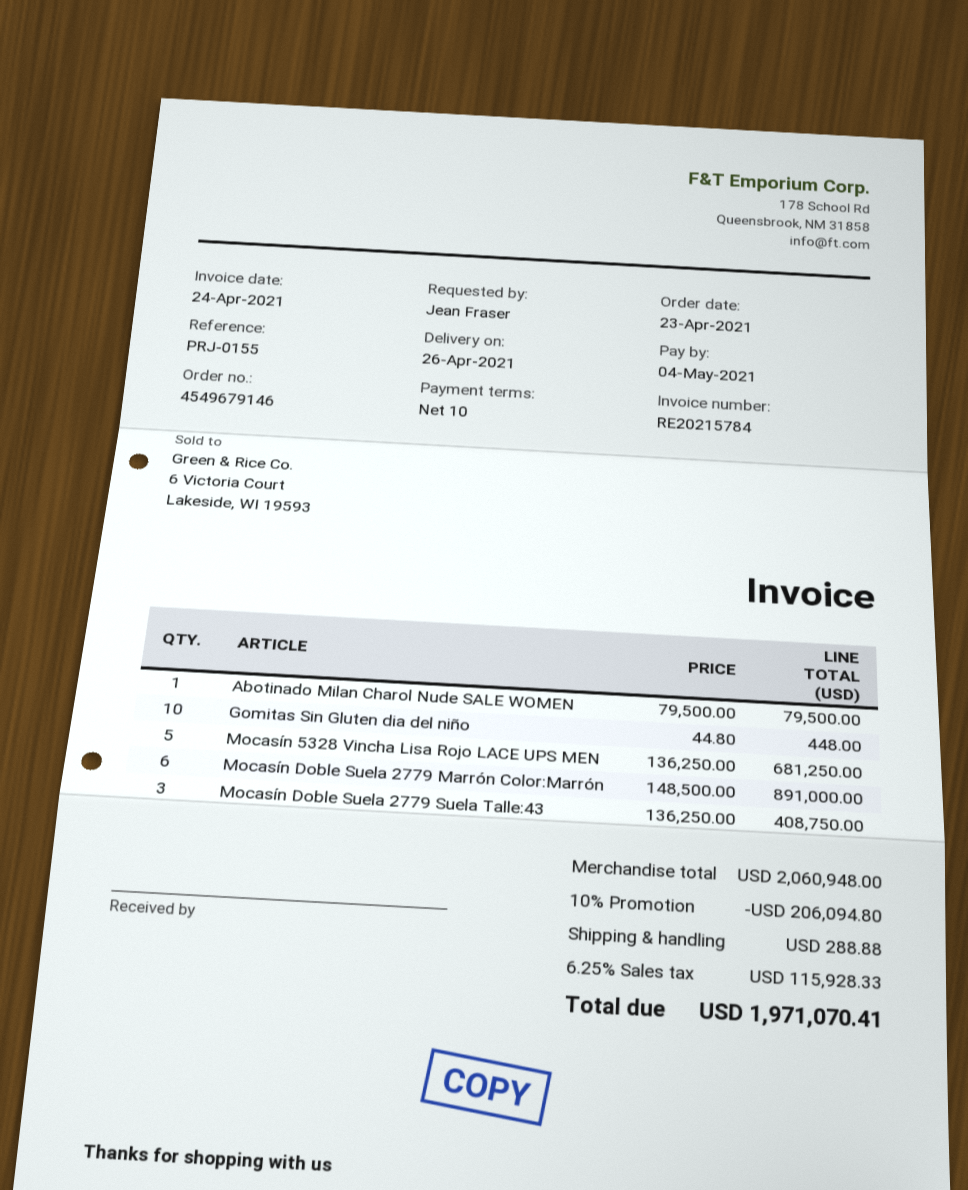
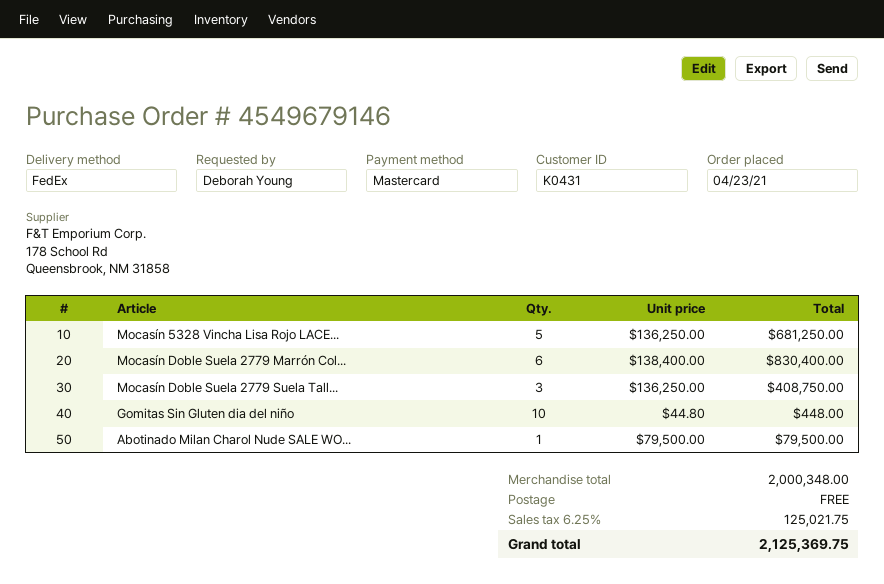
ordered by: Jean Fraser -> Deborah Young
Mocasín Doble Suela 2779 Marrón Color:Marrón: 6 x 148500.00 = 891000.00 -> 6 x 138400.00 = 830400.00
subtotal: 2060948.00 -> 2000348.00
discount: 10% = 206094.80 -> none
shipping: 288.88 -> 0.00
tax: 6.25% = 115928.33 -> 6.25% = 125021.75
total: 1971070.41 -> 2125369.75

